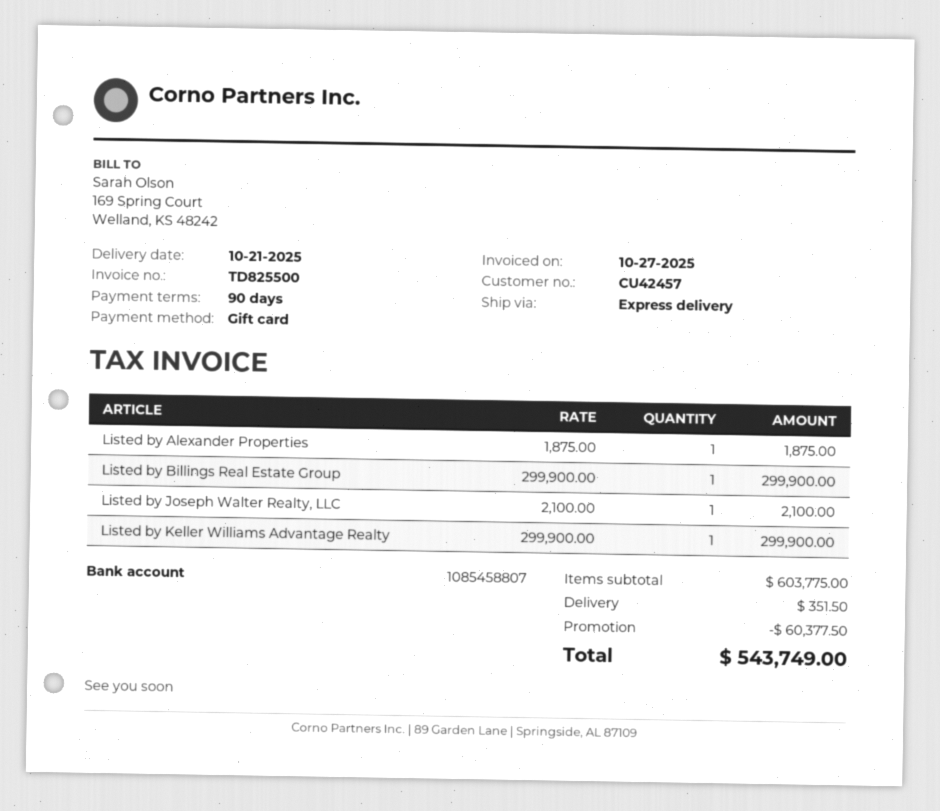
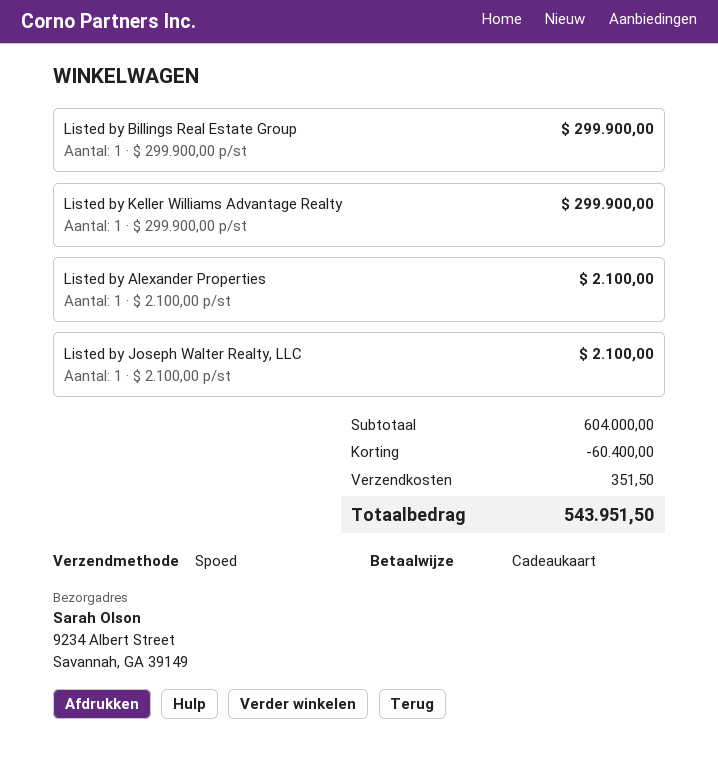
Listed by Alexander Properties: 1 x 1875.00 = 1875.00 -> 1 x 2100.00 = 2100.00
subtotal: 603775.00 -> 604000.00
discount: 60377.50 -> 60400.00
total: 543749.00 -> 543951.50

